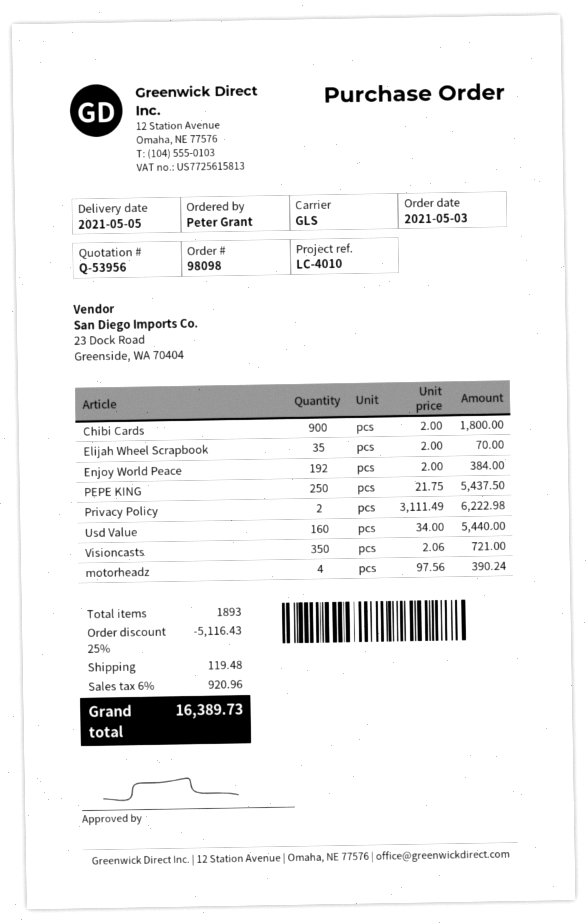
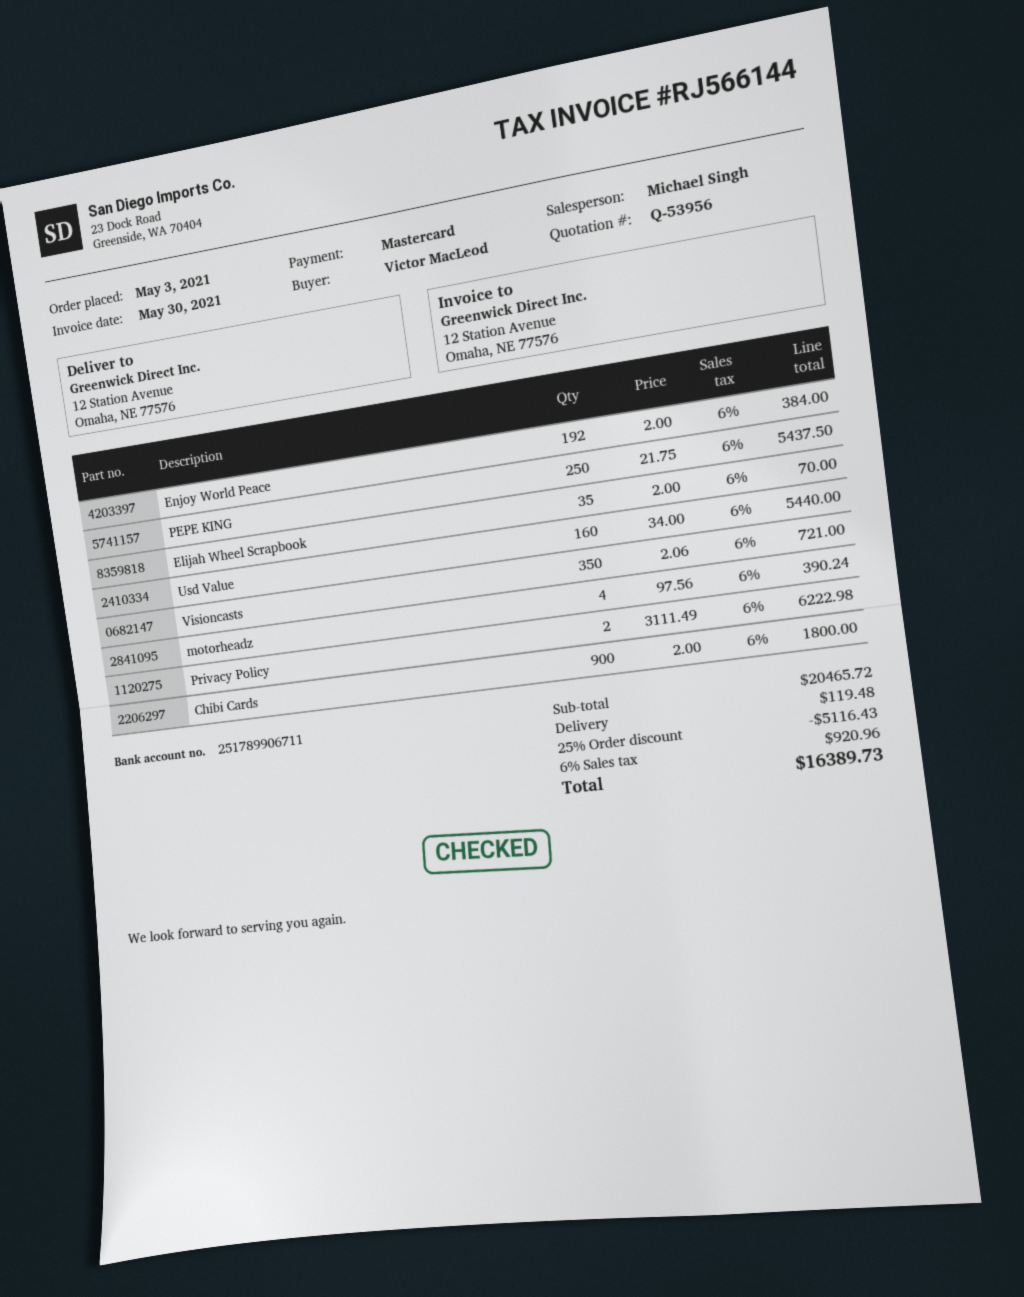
ordered by: Peter Grant -> Victor MacLeod

